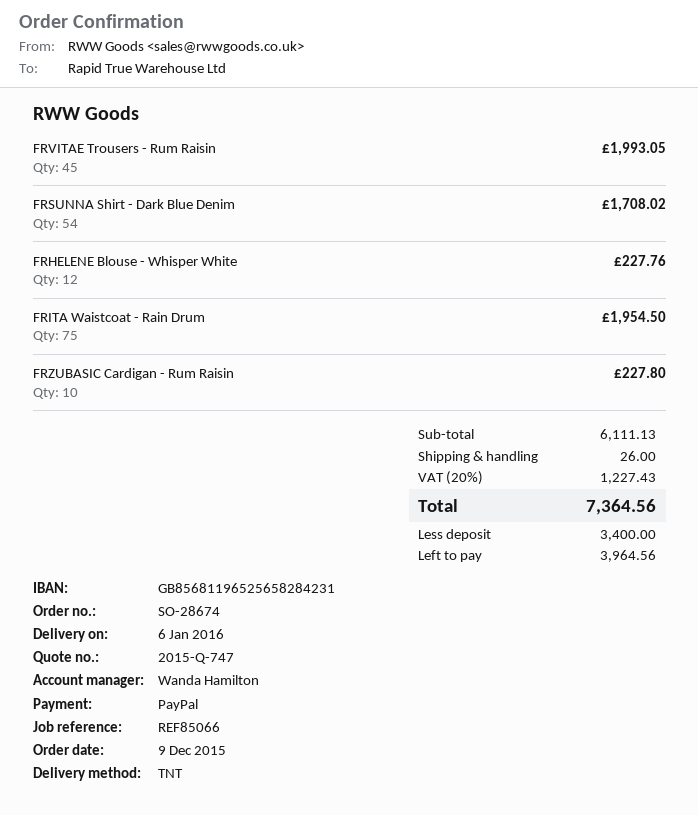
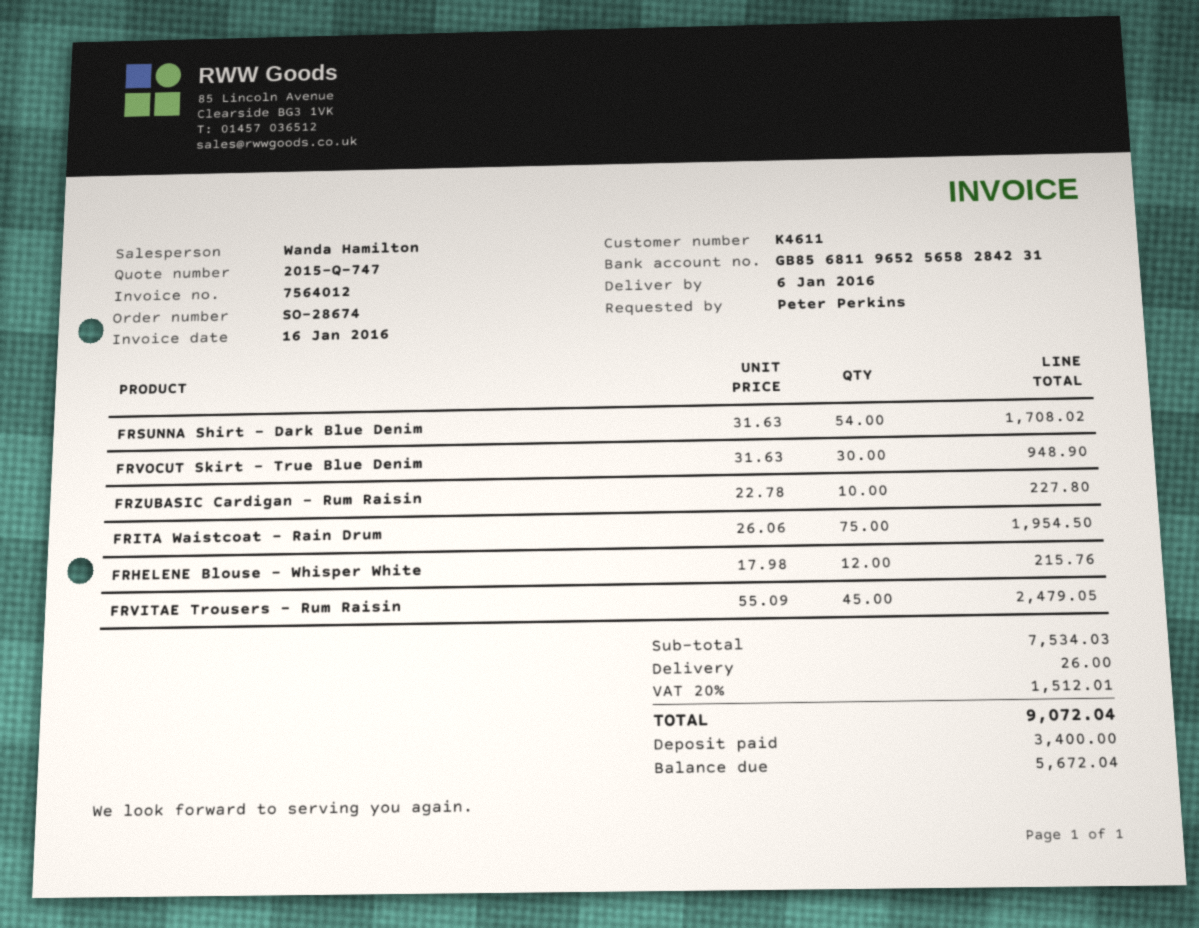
FRVITAE Trousers - Rum Raisin: 45 for 1993.05 -> 45 for 2479.05
FRHELENE Blouse - Whisper White: 12 for 227.76 -> 12 for 215.76
FRVOCUT Skirt - True Blue Denim: none -> 30 for 948.90
subtotal: 6111.13 -> 7534.03
tax: 20% = 1227.43 -> 20% = 1512.01
total: 7364.56 -> 9072.04
balance: 3964.56 -> 5672.04

